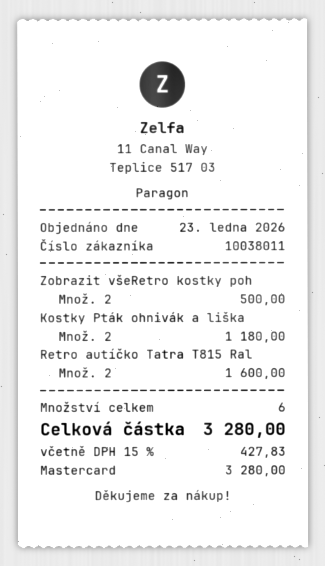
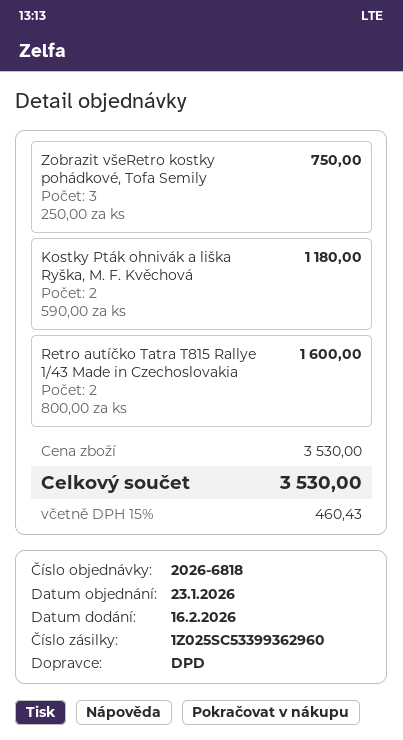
Zobrazit všeRetro kostky poh: 2 for 500.00 -> 3 for 750.00
tax: 15% = 427.83 -> 15% = 460.43
total: 3280.00 -> 3530.00

